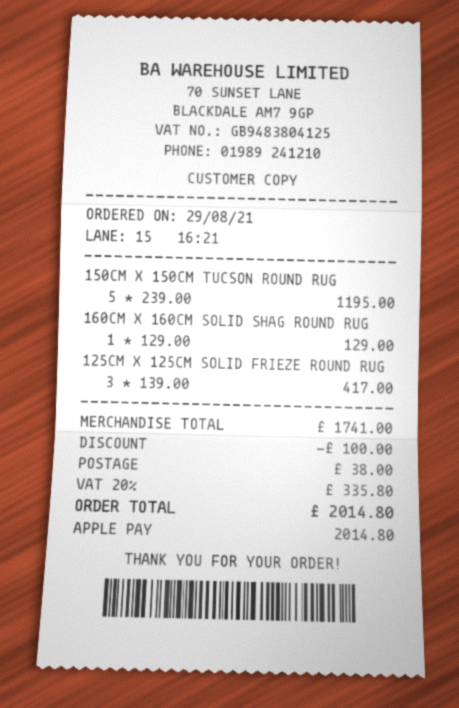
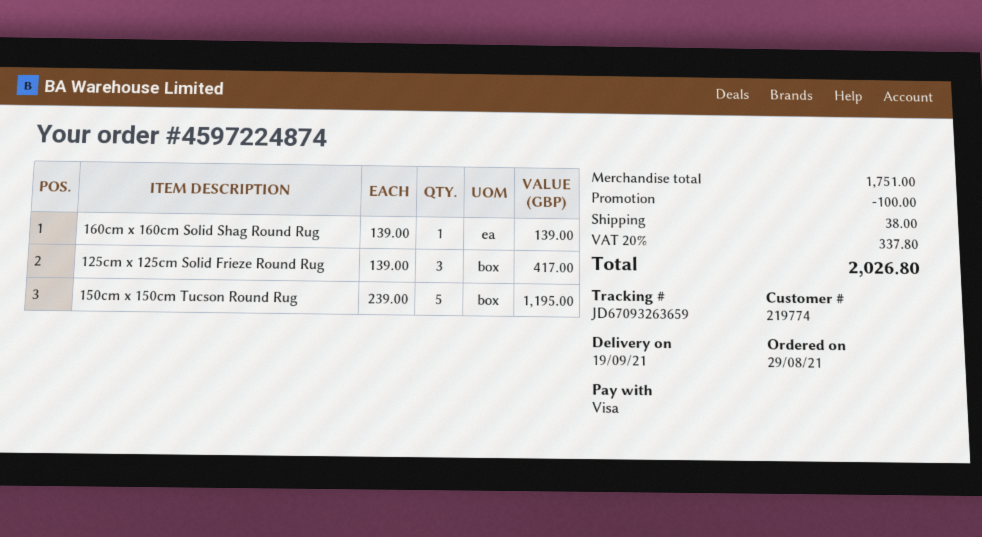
payment method: Apple Pay -> Visa
160CM X 160CM SOLID SHAG ROUND RUG: 1 x 129.00 = 129.00 -> 1 x 139.00 = 139.00
subtotal: 1741.00 -> 1751.00
tax: 20% = 335.80 -> 20% = 337.80
total: 2014.80 -> 2026.80

